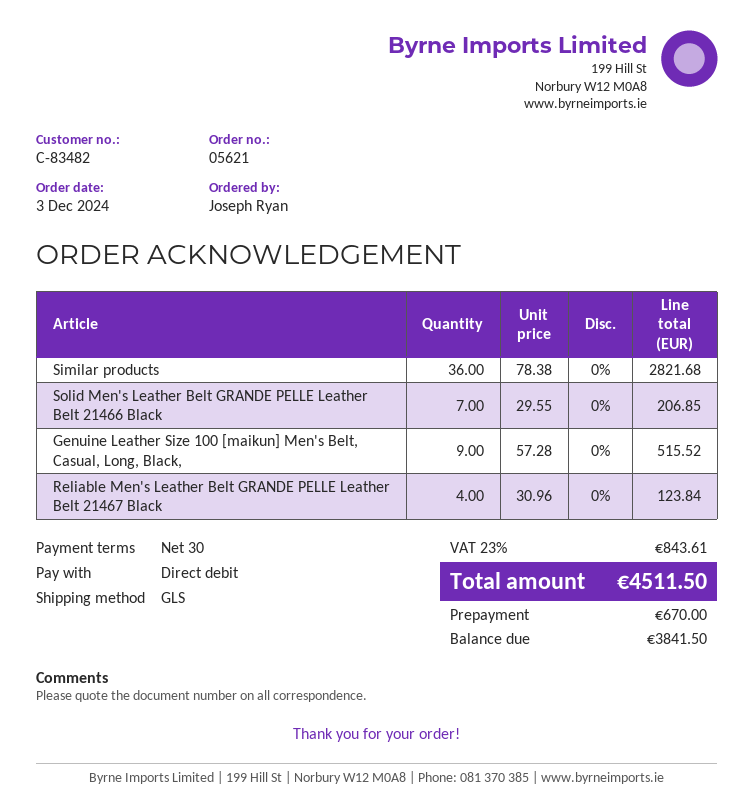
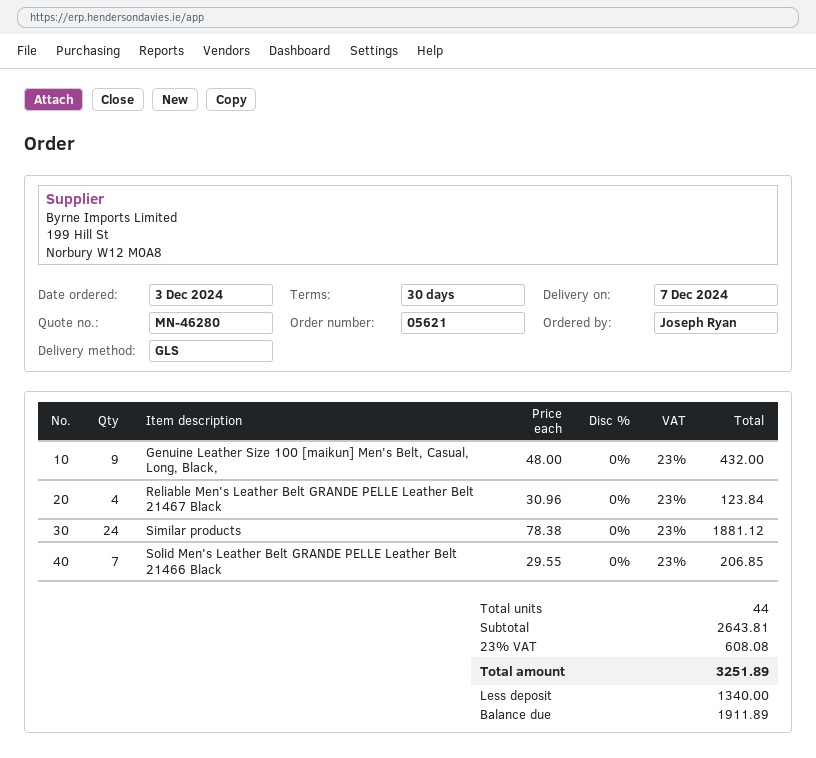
Similar products: 36 x 78.38 = 2821.68 -> 24 x 78.38 = 1881.12
Genuine Leather Size 100 [maikun] Men's Belt, Casual, Long, Black,: 9 x 57.28 = 515.52 -> 9 x 48.00 = 432.00
tax: 23% = 843.61 -> 23% = 608.08
total: 4511.50 -> 3251.89
deposit: 670.00 -> 1340.00
balance: 3841.50 -> 1911.89

